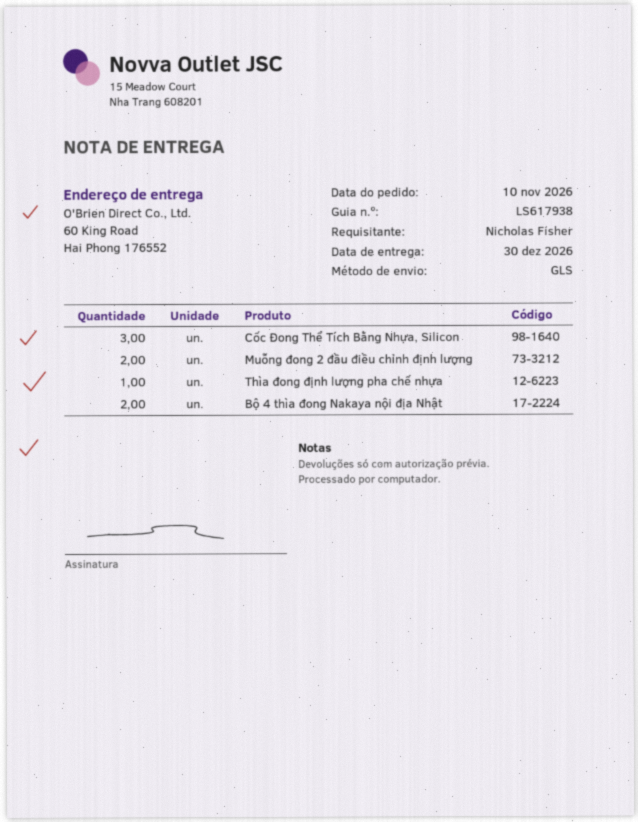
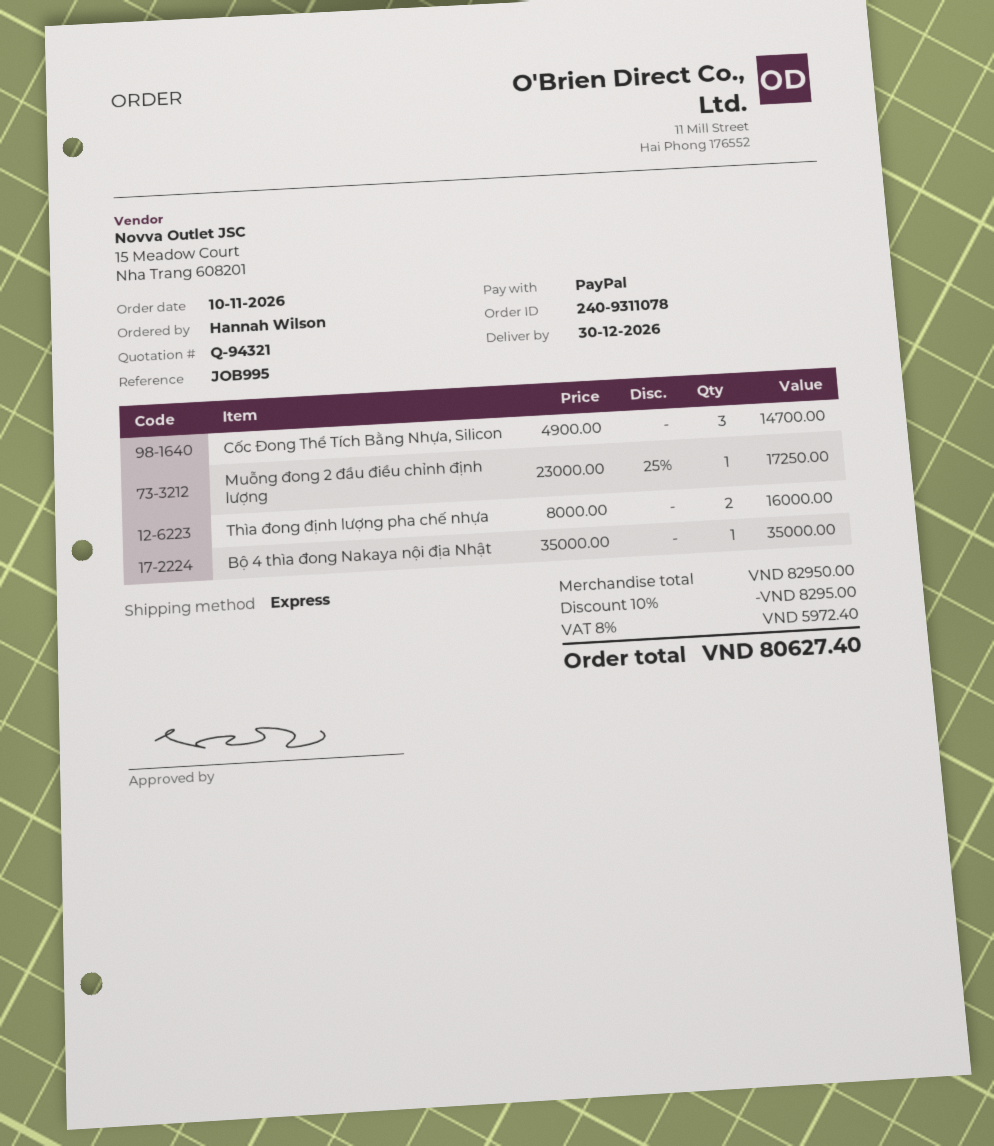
ordered by: Nicholas Fisher -> Hannah Wilson
shipping method: GLS -> express
Muỗng đong 2 đầu điều chỉnh định lượng: 2 -> 1
Thìa đong định lượng pha chế nhựa: 1 -> 2
Bộ 4 thìa đong Nakaya nội địa Nhật: 2 -> 1

